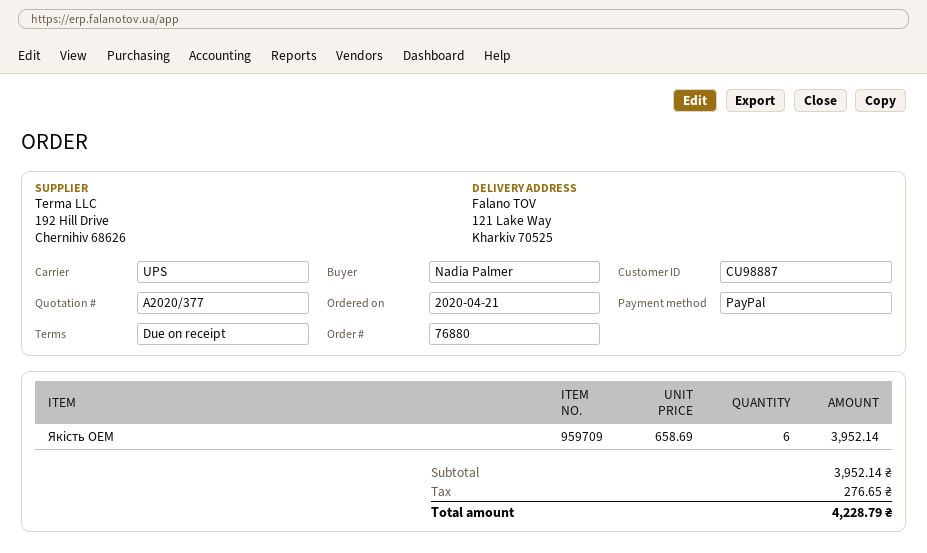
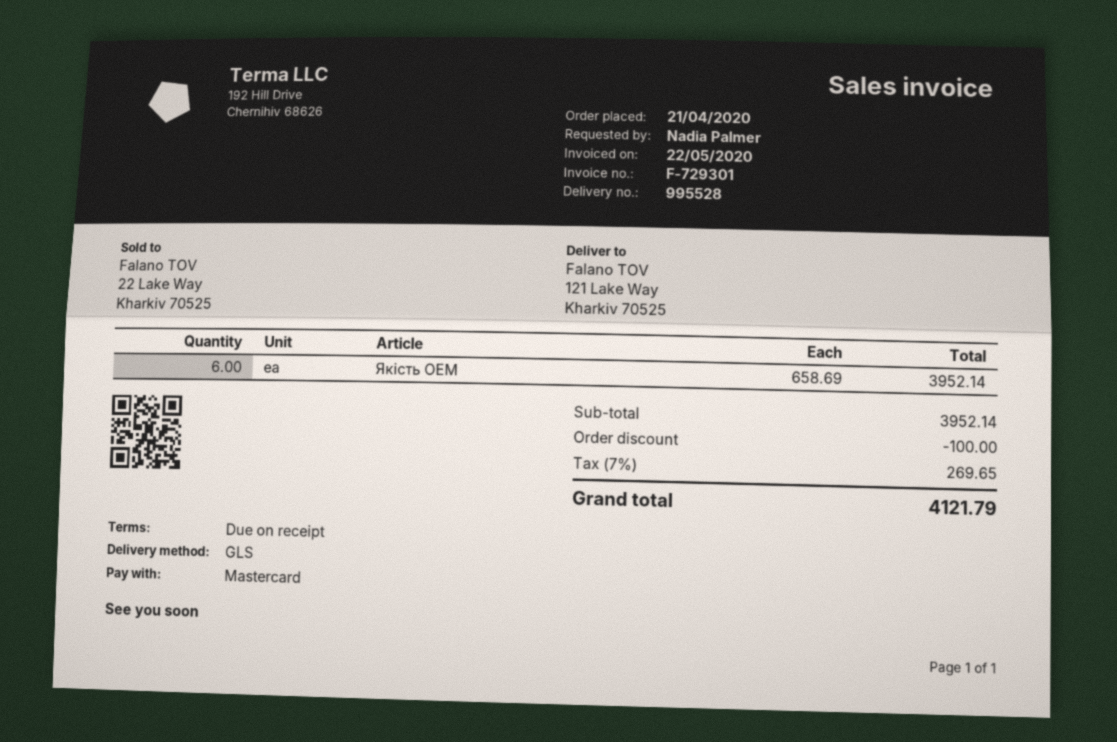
payment method: PayPal -> Mastercard
shipping method: UPS -> GLS
discount: none -> 100.00
tax: 276.65 -> 269.65
total: 4228.79 -> 4121.79

